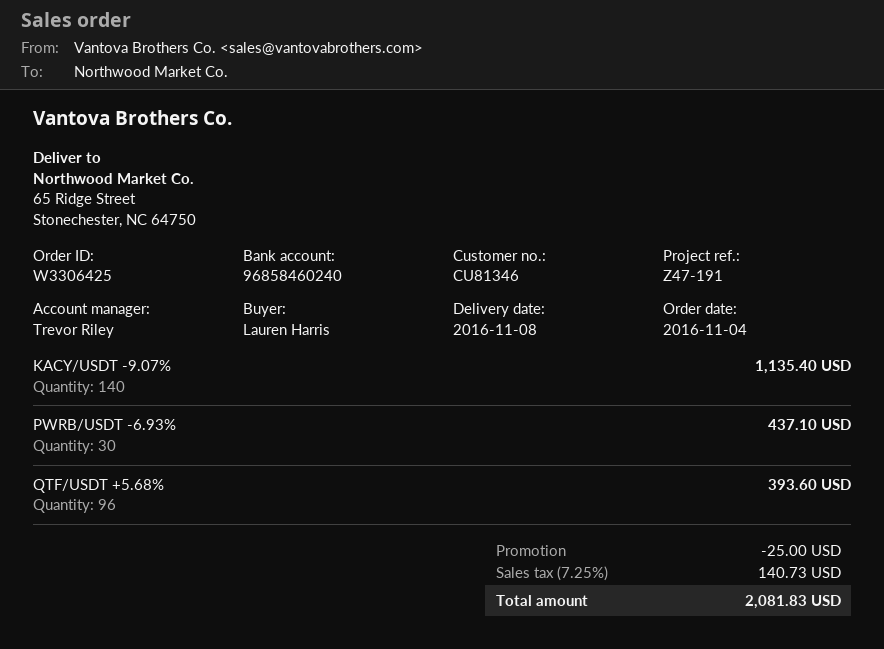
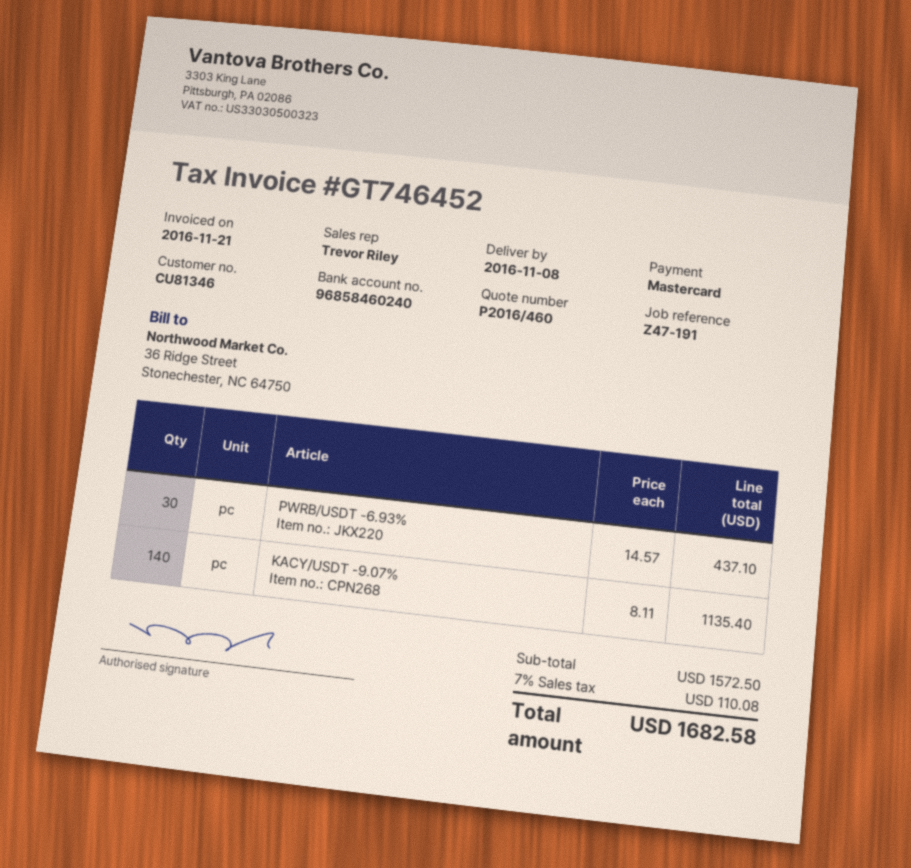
QTF/USDT +5.68%: 96 for 393.60 -> none
discount: 25.00 -> none
tax: 7.25% = 140.73 -> 7% = 110.08
total: 2081.83 -> 1682.58

